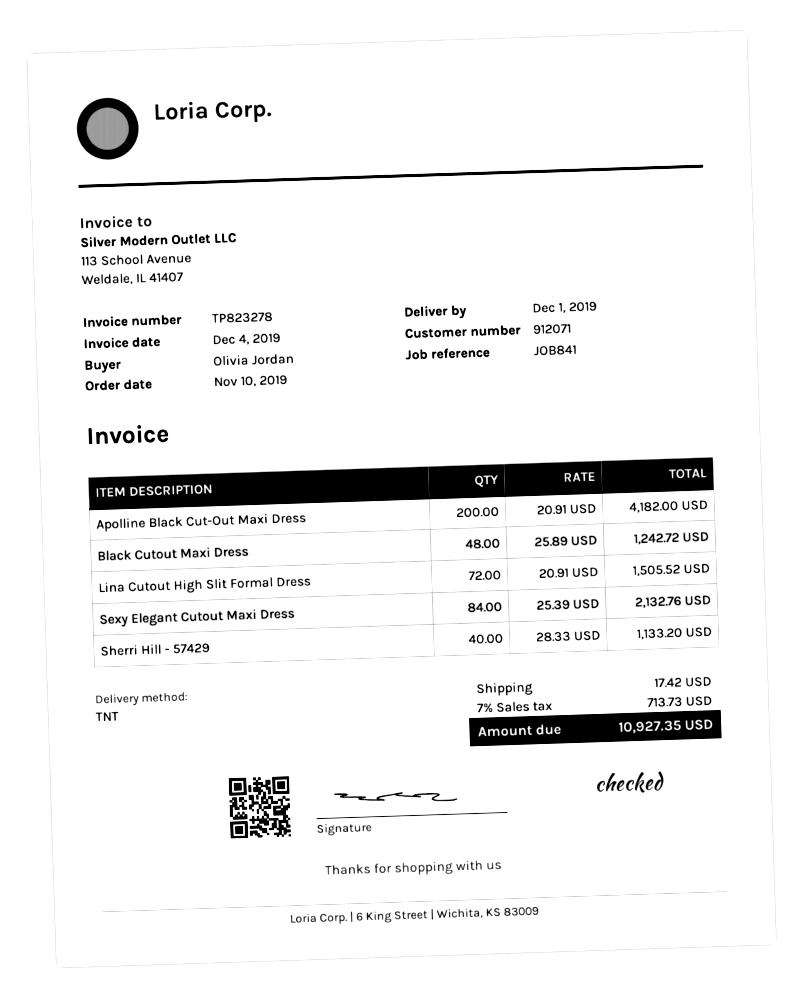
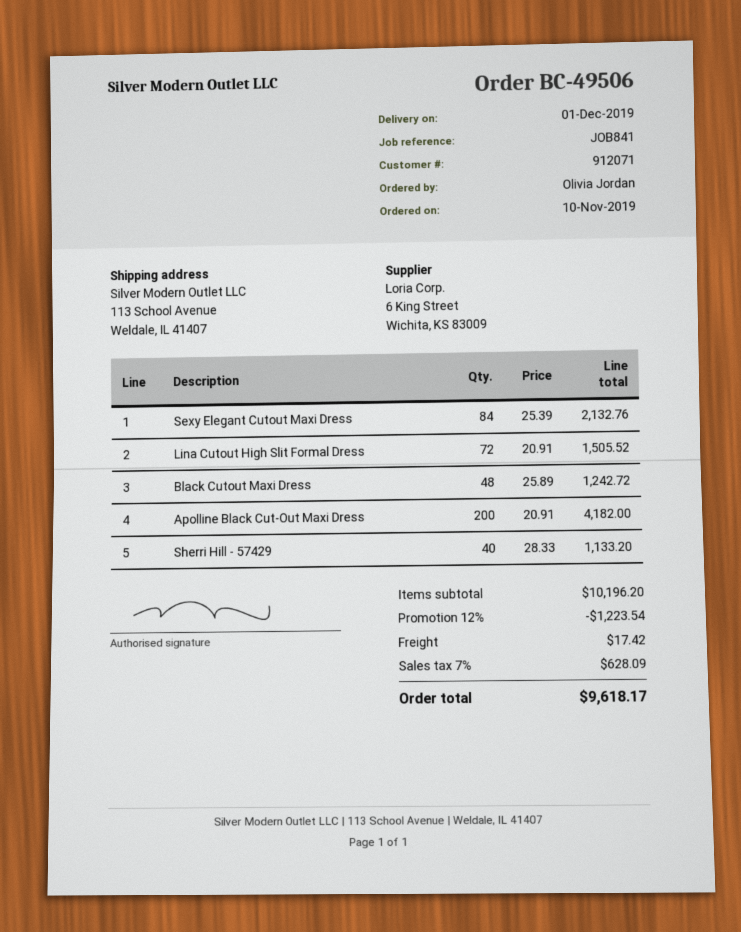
discount: none -> 12% = 1223.54
tax: 7% = 713.73 -> 7% = 628.09
total: 10927.35 -> 9618.17

